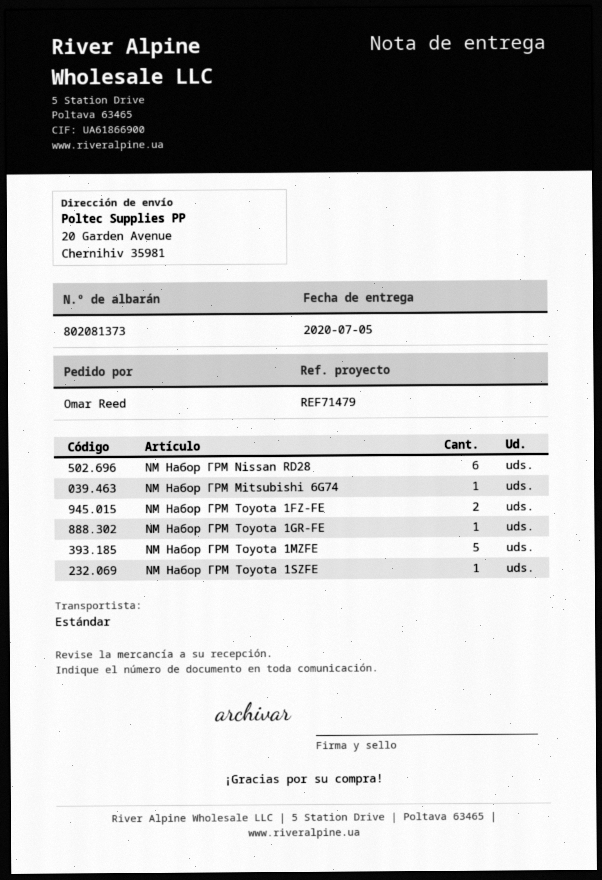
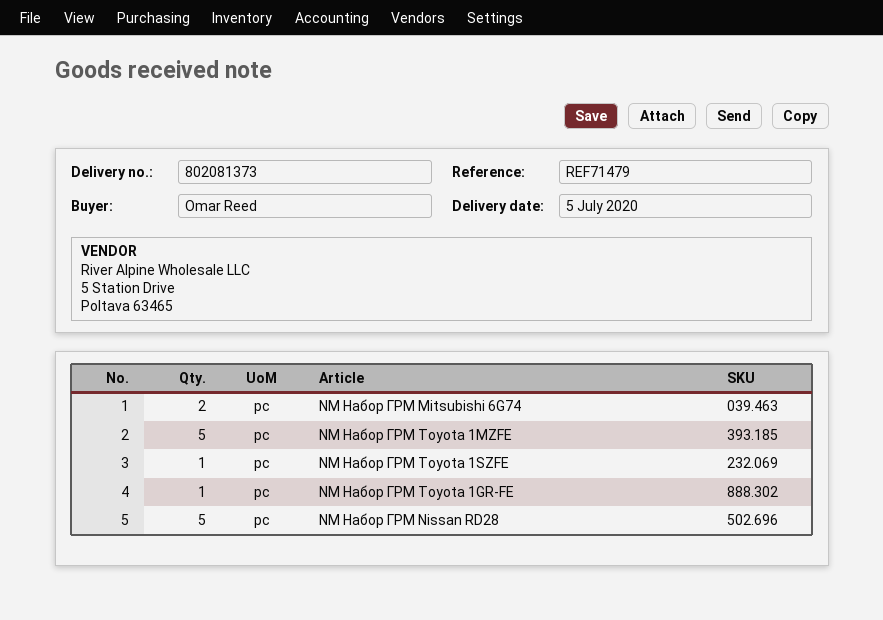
NM Набор ГРМ Nissan RD28: 6 -> 5
NM Набор ГРМ Mitsubishi 6G74: 1 -> 2
NM Набор ГРМ Toyota 1FZ-FE: 2 -> none

